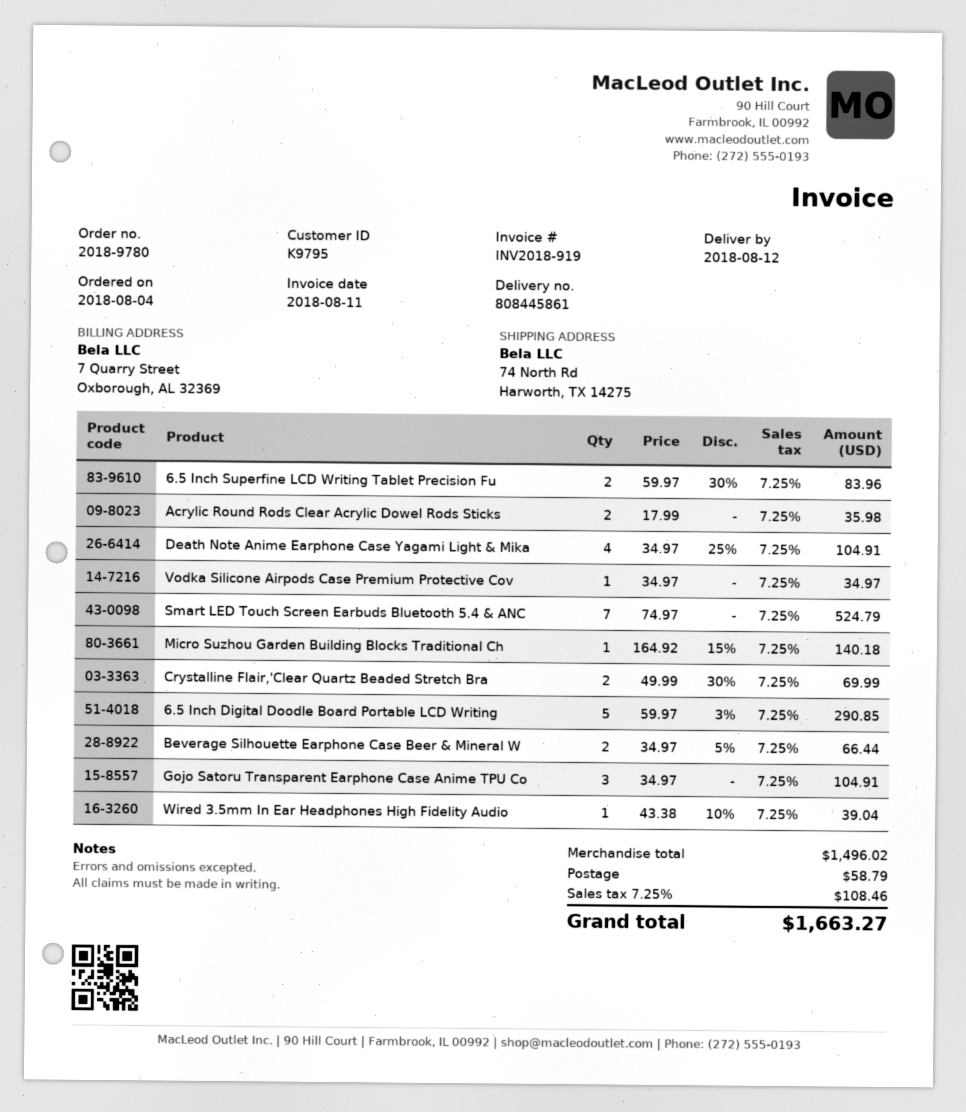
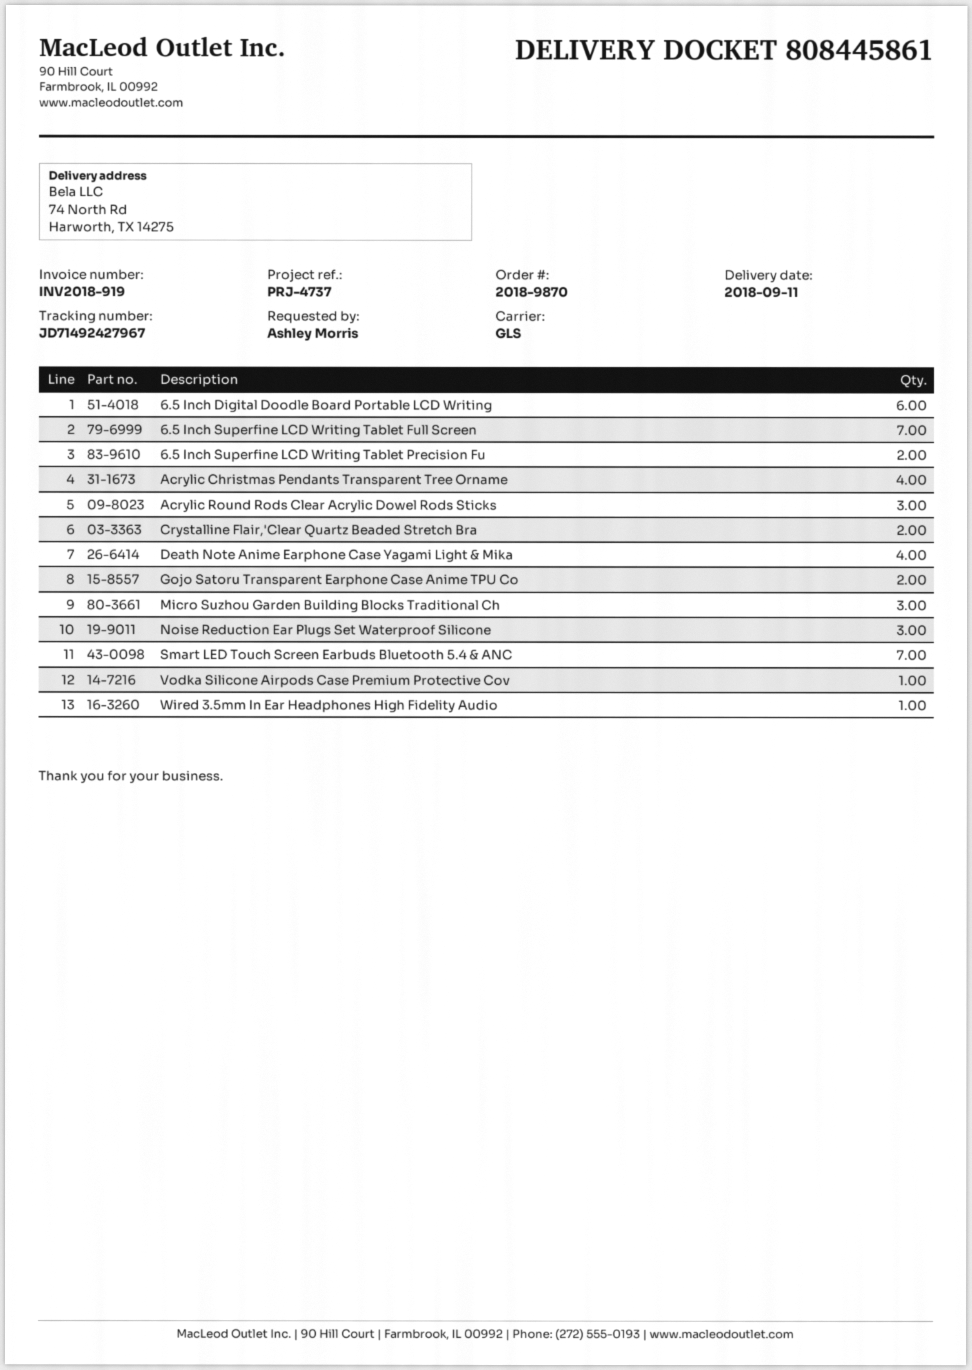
order number: 2018-9780 -> 2018-9870
delivery date: 2018-08-12 -> 2018-09-11
Acrylic Round Rods Clear Acrylic Dowel Rods Sticks: 2 -> 3
Micro Suzhou Garden Building Blocks Traditional Ch: 1 -> 3
6.5 Inch Digital Doodle Board Portable LCD Writing: 5 -> 6
Beverage Silhouette Earphone Case Beer & Mineral W: 2 -> none
Gojo Satoru Transparent Earphone Case Anime TPU Co: 3 -> 2
6.5 Inch Superfine LCD Writing Tablet Full Screen: none -> 7
Acrylic Christmas Pendants Transparent Tree Orname: none -> 4
Noise Reduction Ear Plugs Set Waterproof Silicone: none -> 3

